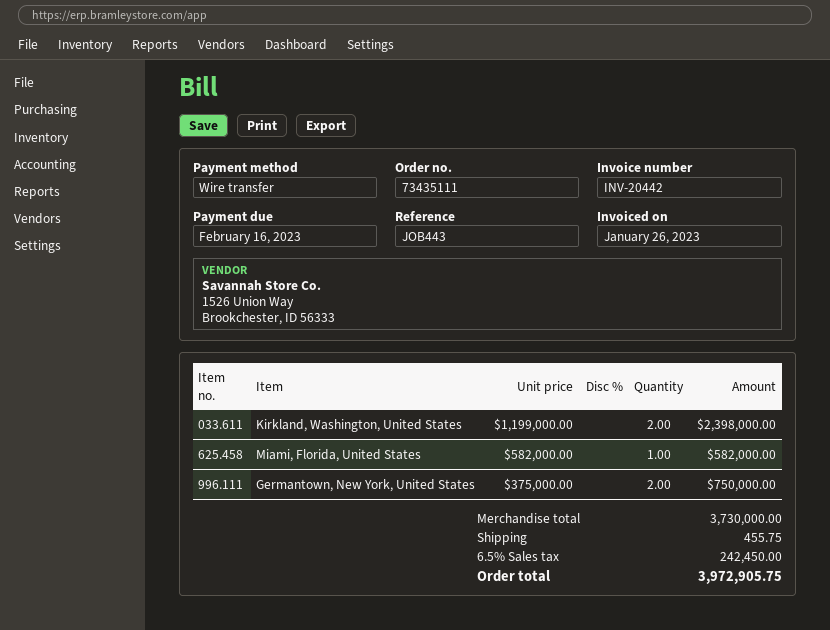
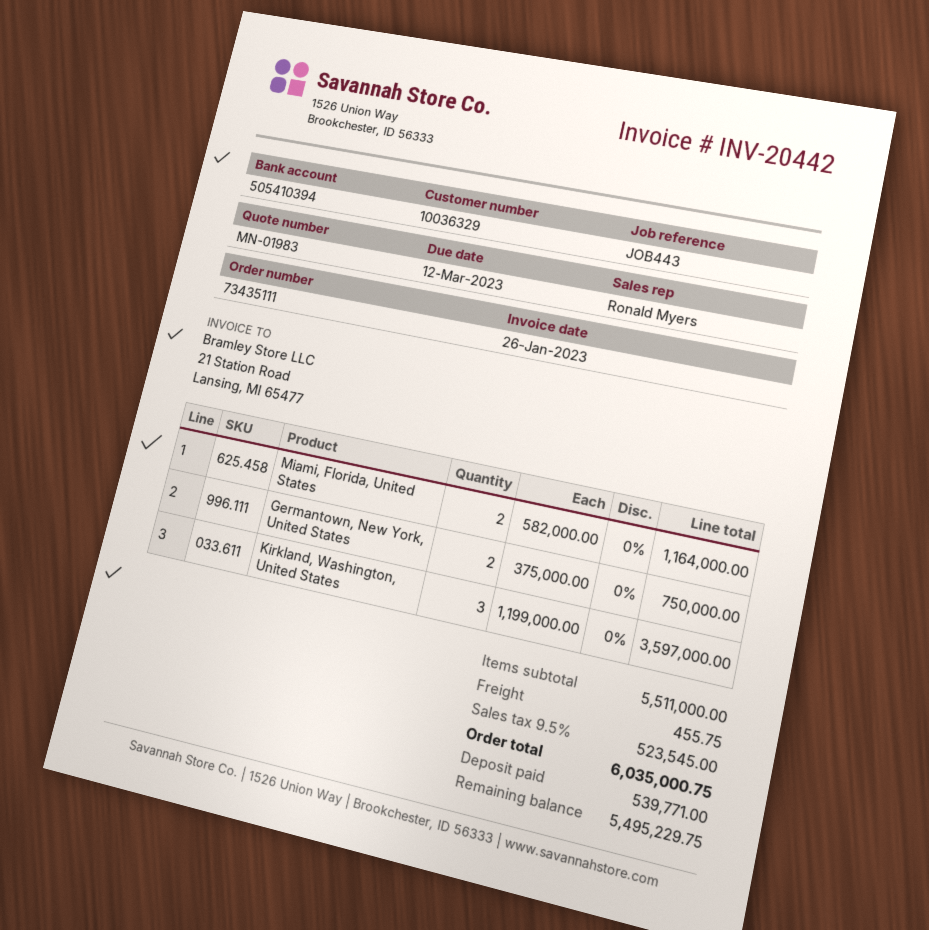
due date: 2023-02-16 -> 2023-03-12
Kirkland, Washington, United States: 2 x 1199000.00 = 2398000.00 -> 3 x 1199000.00 = 3597000.00
Miami, Florida, United States: 1 x 582000.00 = 582000.00 -> 2 x 582000.00 = 1164000.00
subtotal: 3730000.00 -> 5511000.00
tax: 6.5% = 242450.00 -> 9.5% = 523545.00
total: 3972905.75 -> 6035000.75

